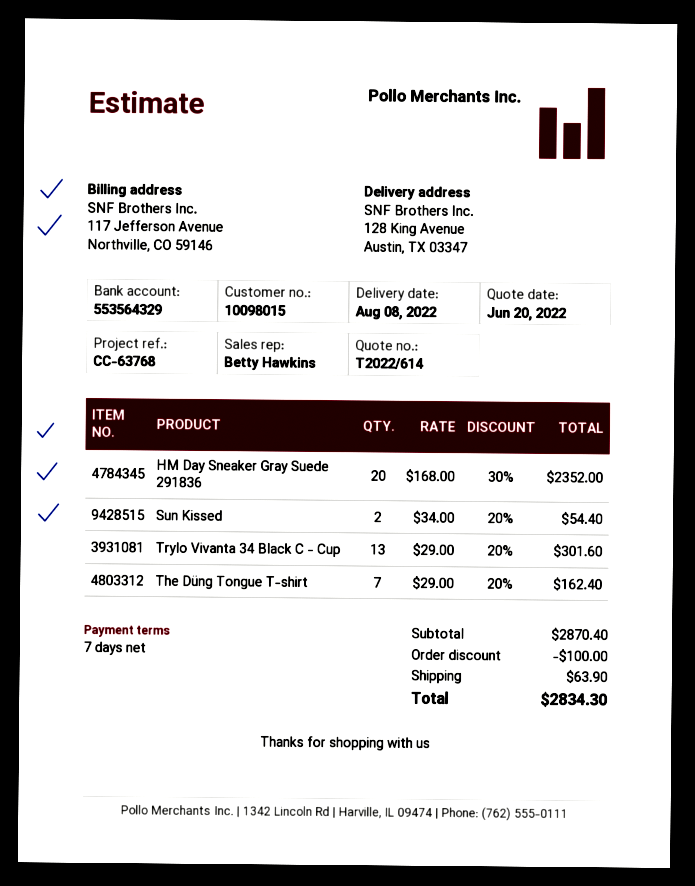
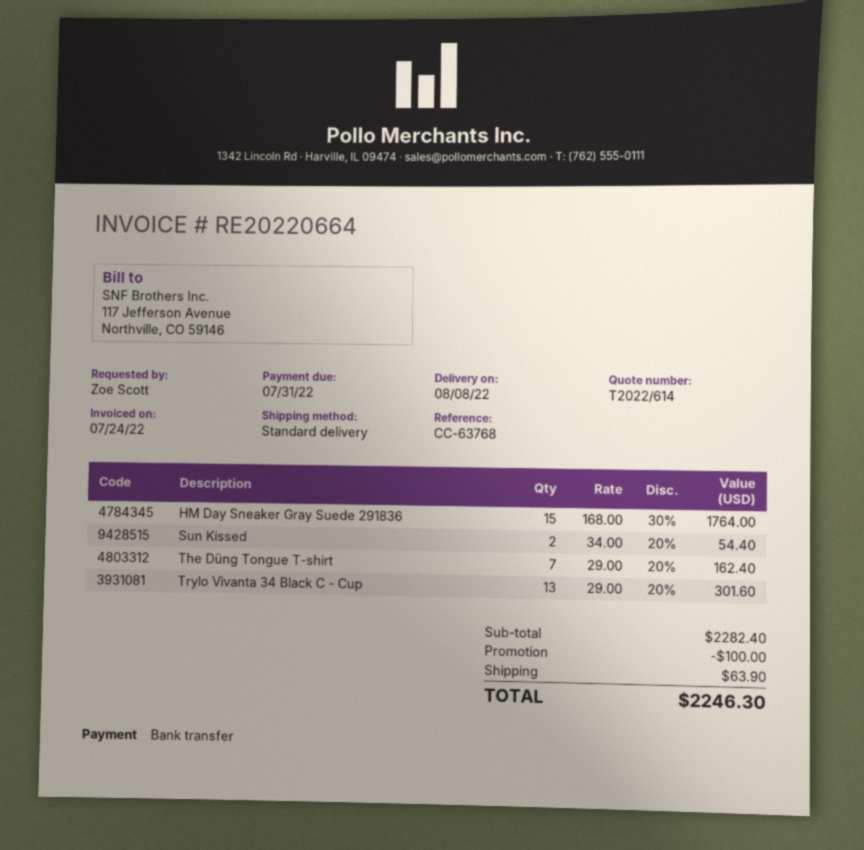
HM Day Sneaker Gray Suede 291836: 20 x 168.00 - 30% = 2352.00 -> 15 x 168.00 - 30% = 1764.00
subtotal: 2870.40 -> 2282.40
total: 2834.30 -> 2246.30

